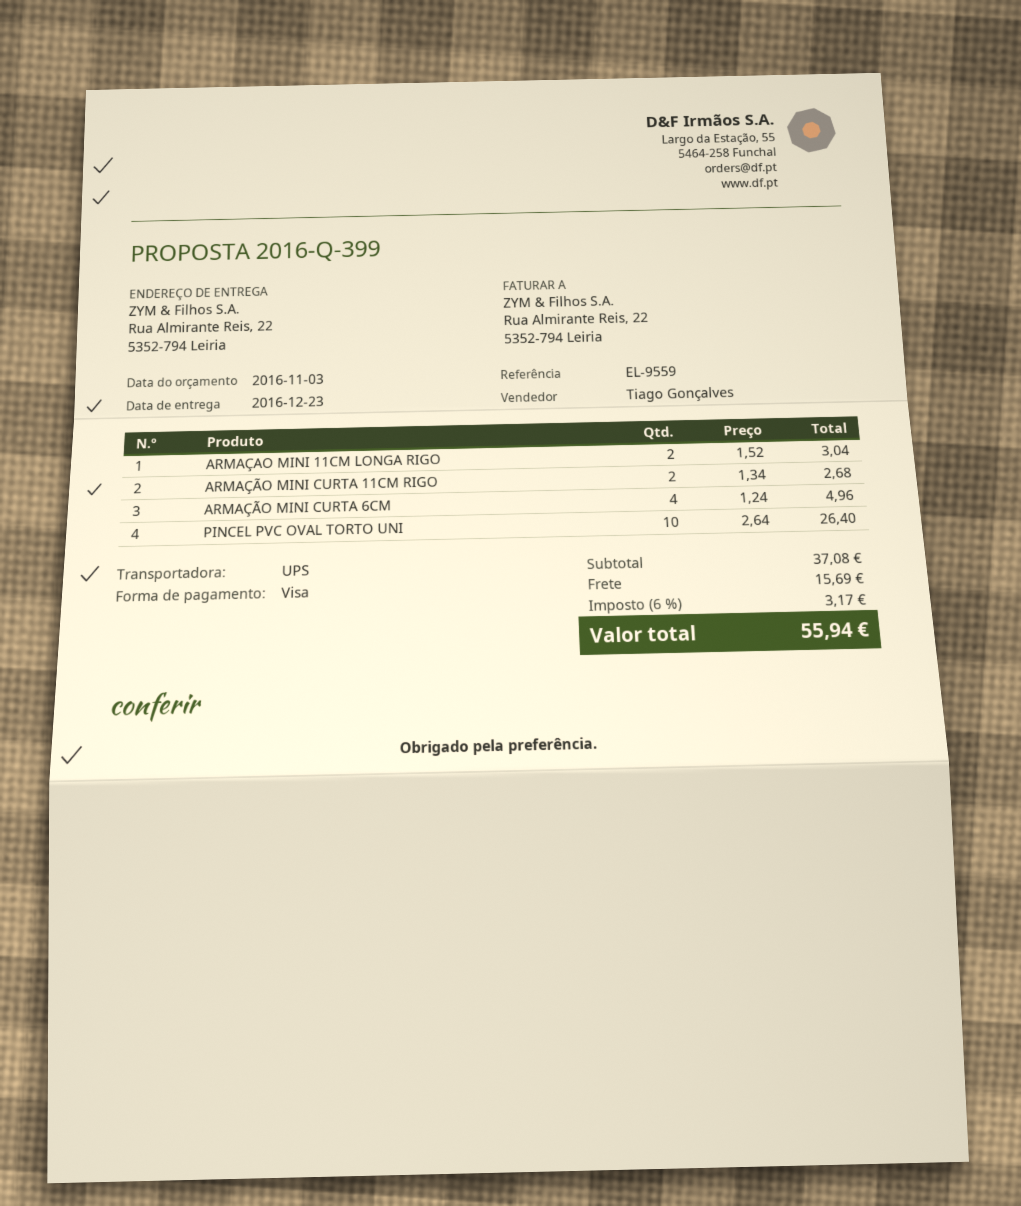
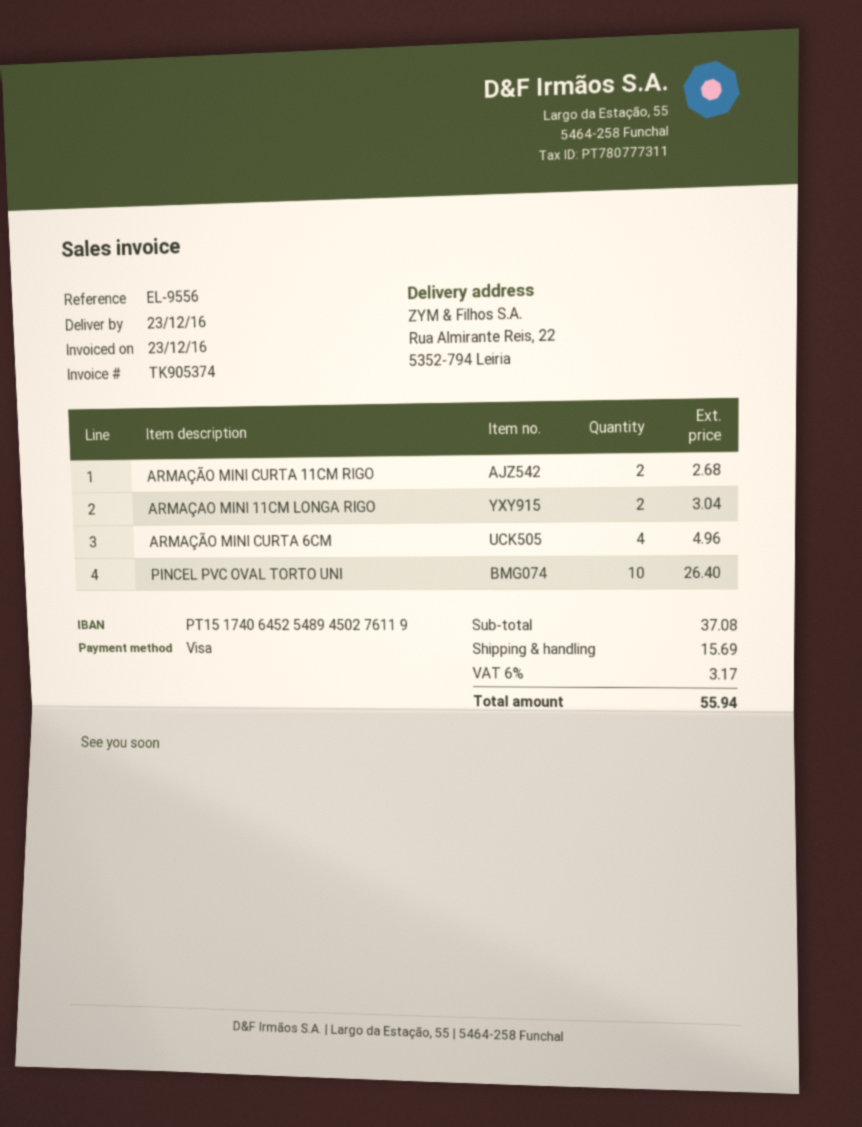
reference: EL-9559 -> EL-9556

